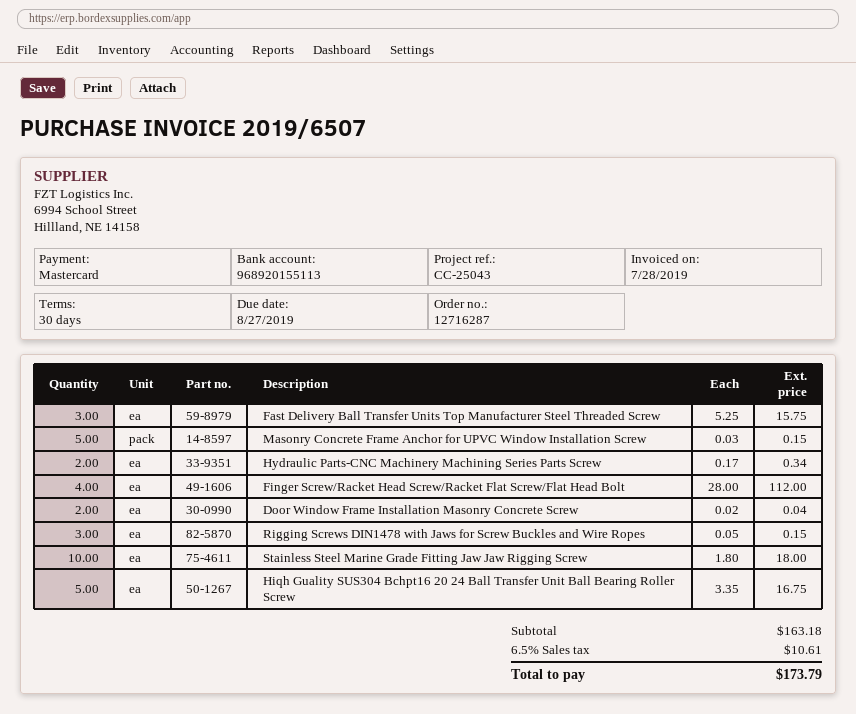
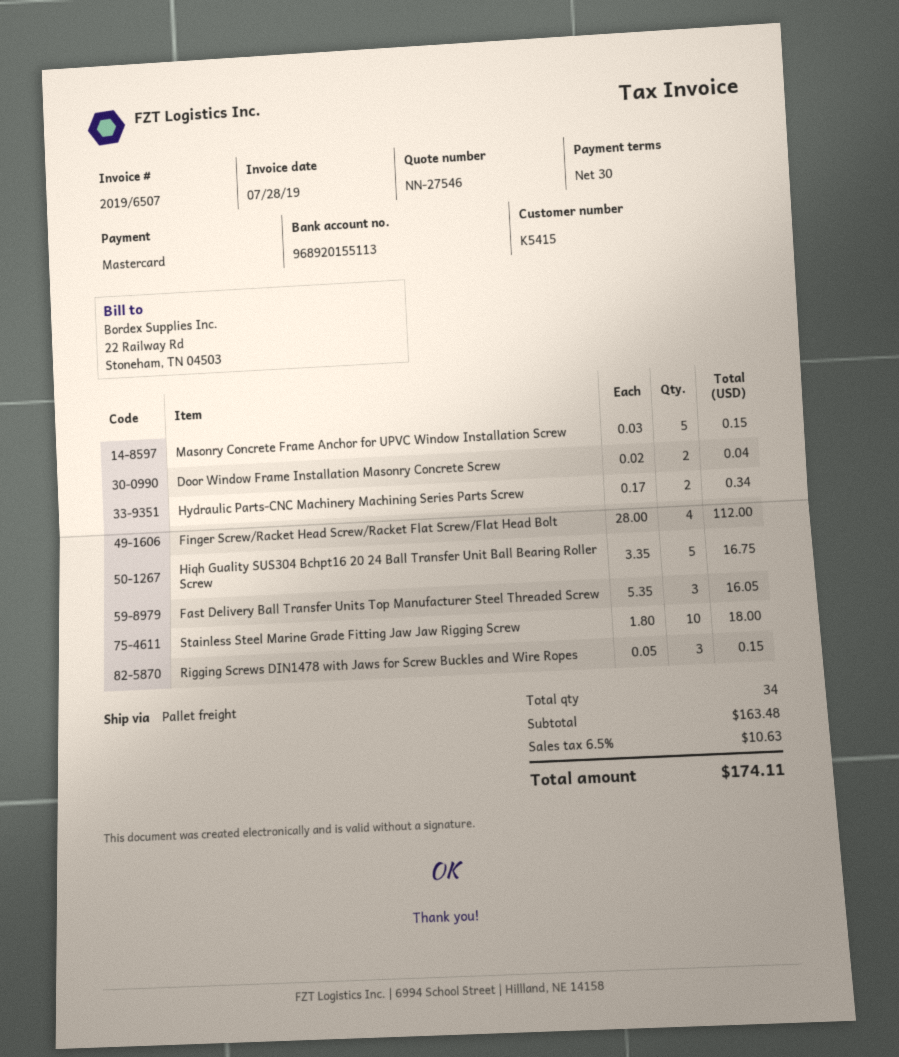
Fast Delivery Ball Transfer Units Top Manufacturer Steel Threaded Screw: 3 x 5.25 = 15.75 -> 3 x 5.35 = 16.05
subtotal: 163.18 -> 163.48
tax: 6.5% = 10.61 -> 6.5% = 10.63
total: 173.79 -> 174.11

